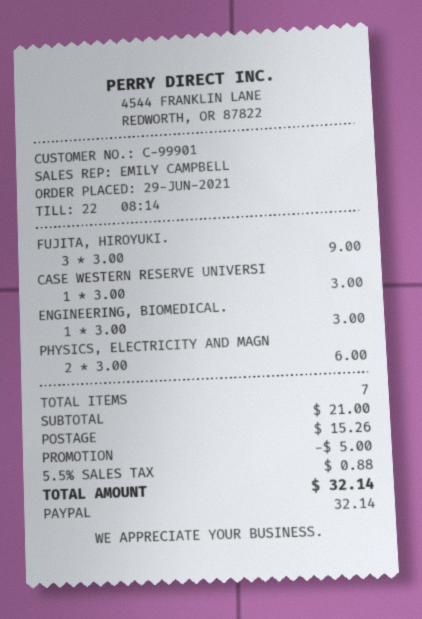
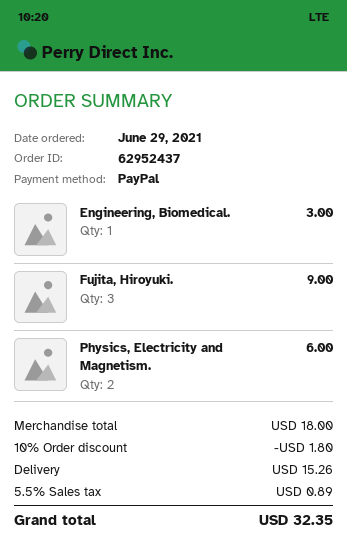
CASE WESTERN RESERVE UNIVERSI: 1 for 3.00 -> none
subtotal: 21.00 -> 18.00
discount: 5.00 -> 1.80
tax: 5.5% = 0.88 -> 5.5% = 0.89
total: 32.14 -> 32.35

